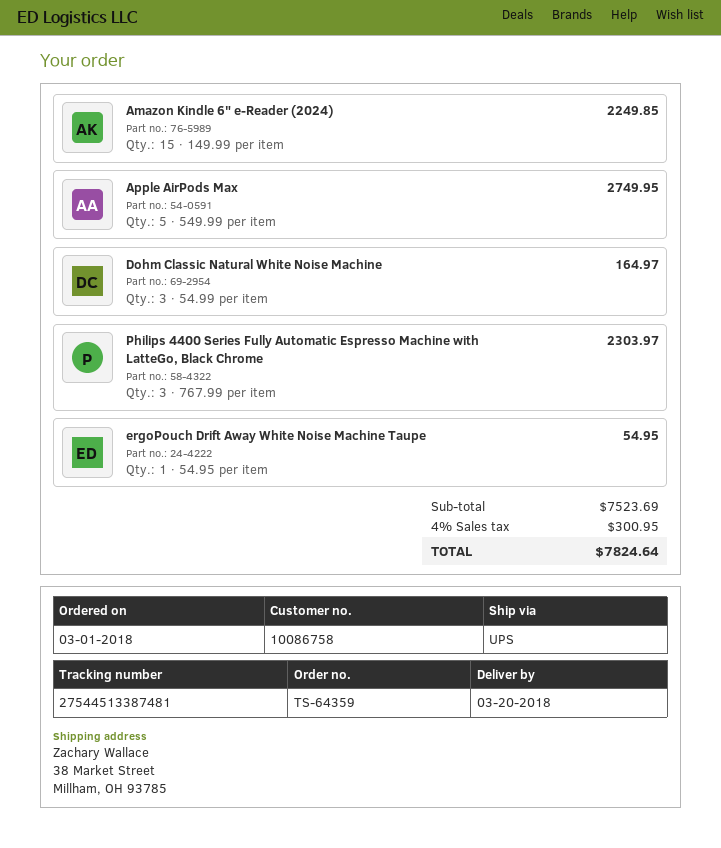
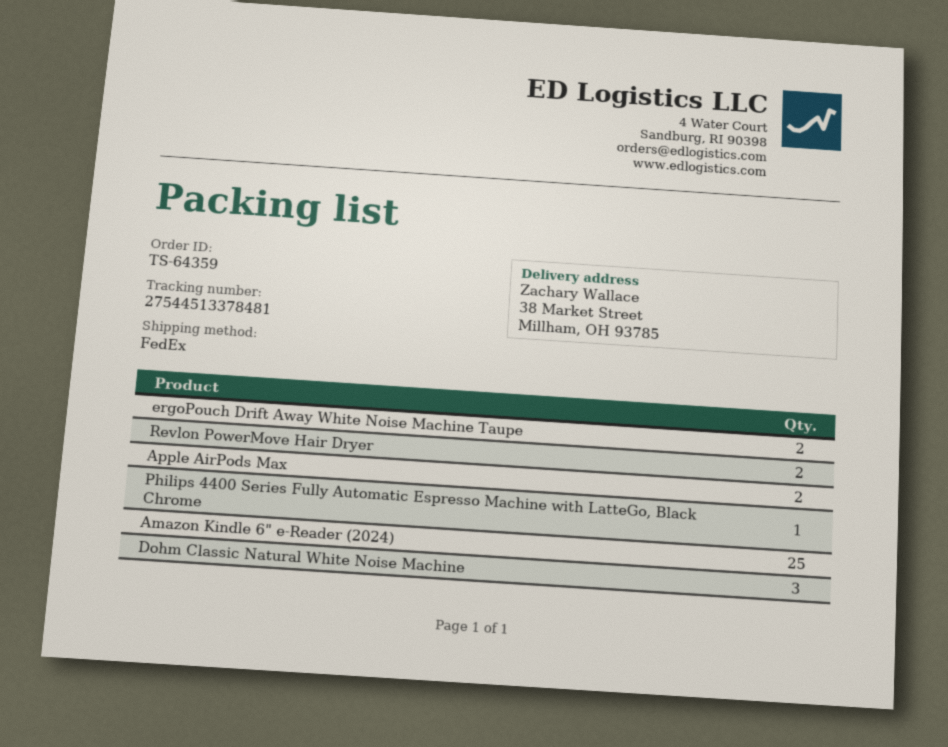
shipping method: UPS -> FedEx
tracking number: 27544513387481 -> 27544513378481
Amazon Kindle 6" e-Reader (2024): 15 -> 25
Apple AirPods Max: 5 -> 2
Philips 4400 Series Fully Automatic Espresso Machine with LatteGo, Black Chrome: 3 -> 1
ergoPouch Drift Away White Noise Machine Taupe: 1 -> 2
Revlon PowerMove Hair Dryer: none -> 2

